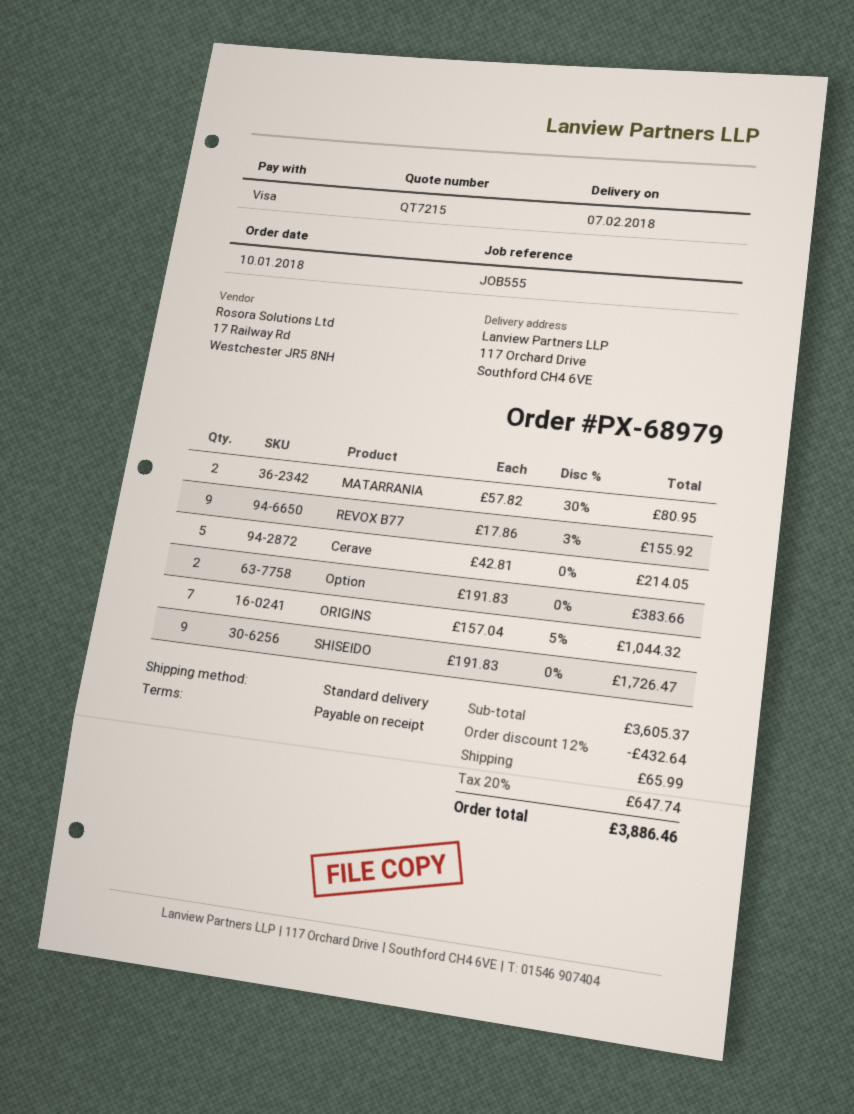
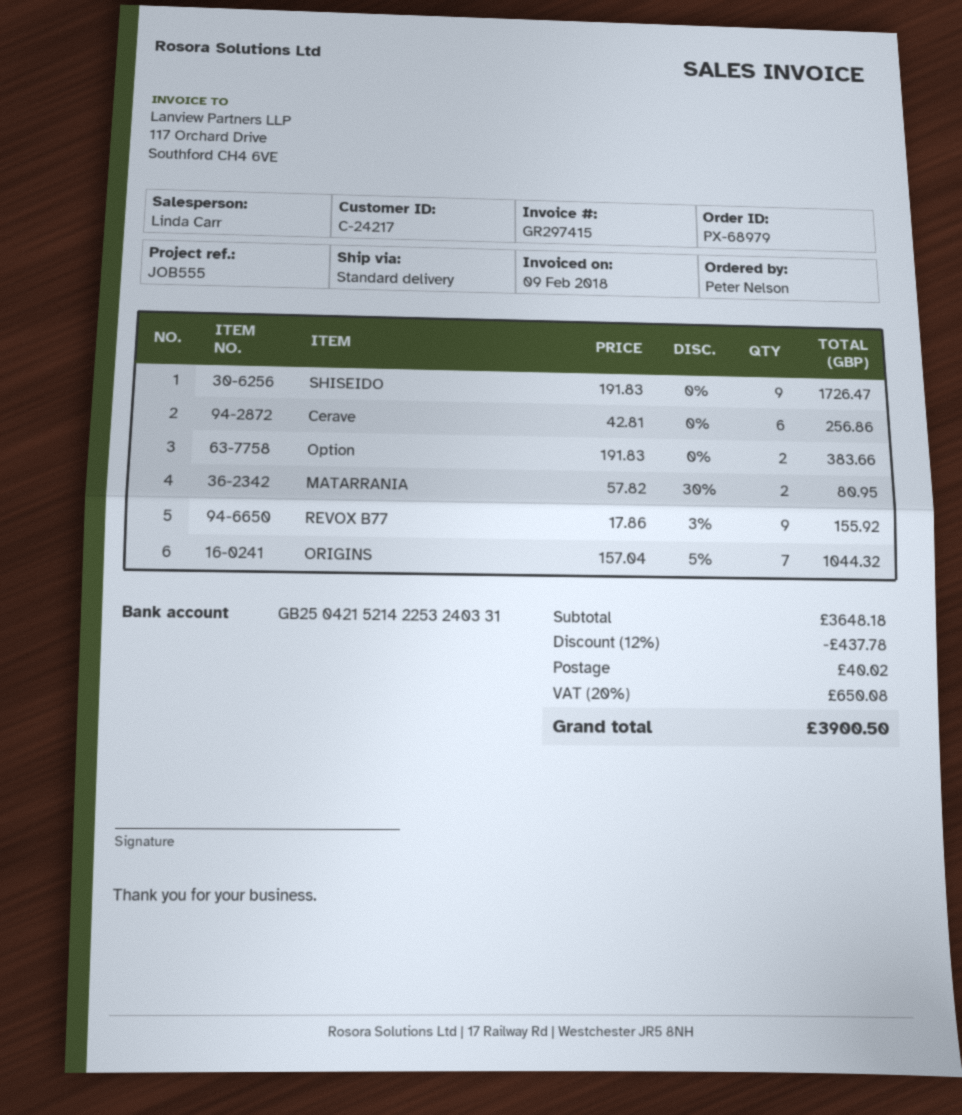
Cerave: 5 x 42.81 = 214.05 -> 6 x 42.81 = 256.86
subtotal: 3605.37 -> 3648.18
discount: 12% = 432.64 -> 12% = 437.78
shipping: 65.99 -> 40.02
tax: 20% = 647.74 -> 20% = 650.08
total: 3886.46 -> 3900.50

